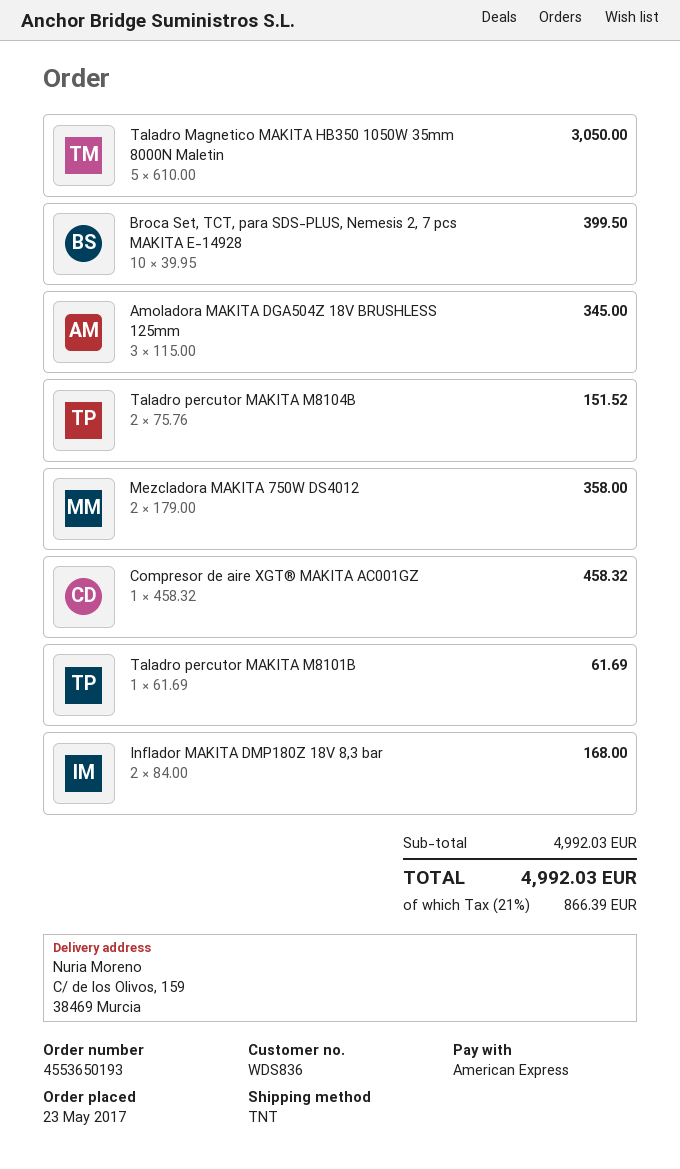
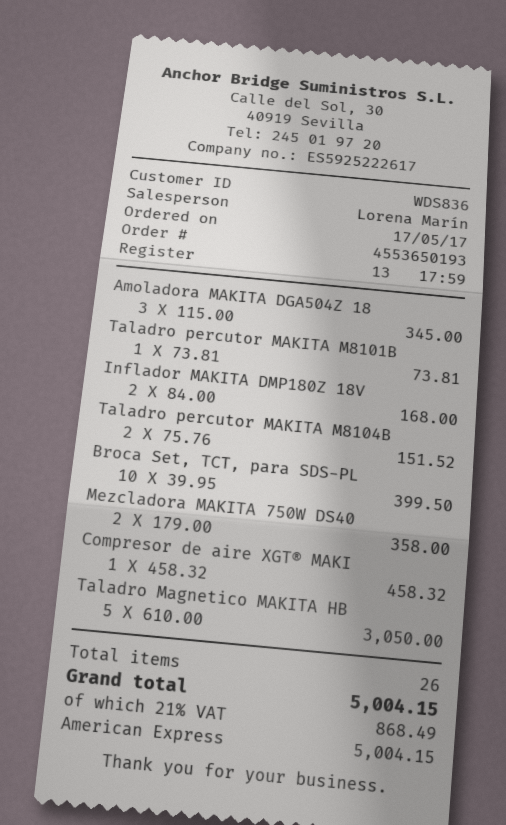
order date: 2017-05-23 -> 2017-05-17
Taladro percutor MAKITA M8101B: 1 x 61.69 = 61.69 -> 1 x 73.81 = 73.81
tax: 21% = 866.39 -> 21% = 868.49
total: 4992.03 -> 5004.15

